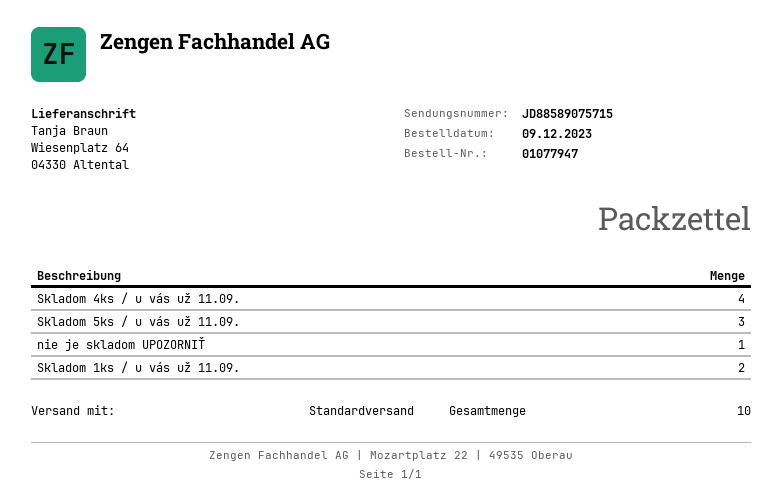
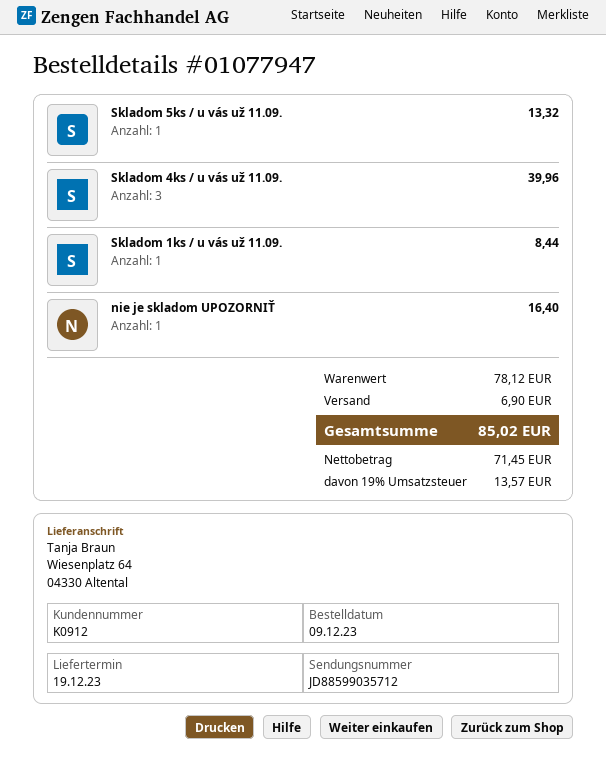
tracking number: JD88589075715 -> JD88599035712
Skladom 4ks / u vás už 11.09.: 4 -> 3
Skladom 5ks / u vás už 11.09.: 3 -> 1
Skladom 1ks / u vás už 11.09.: 2 -> 1

